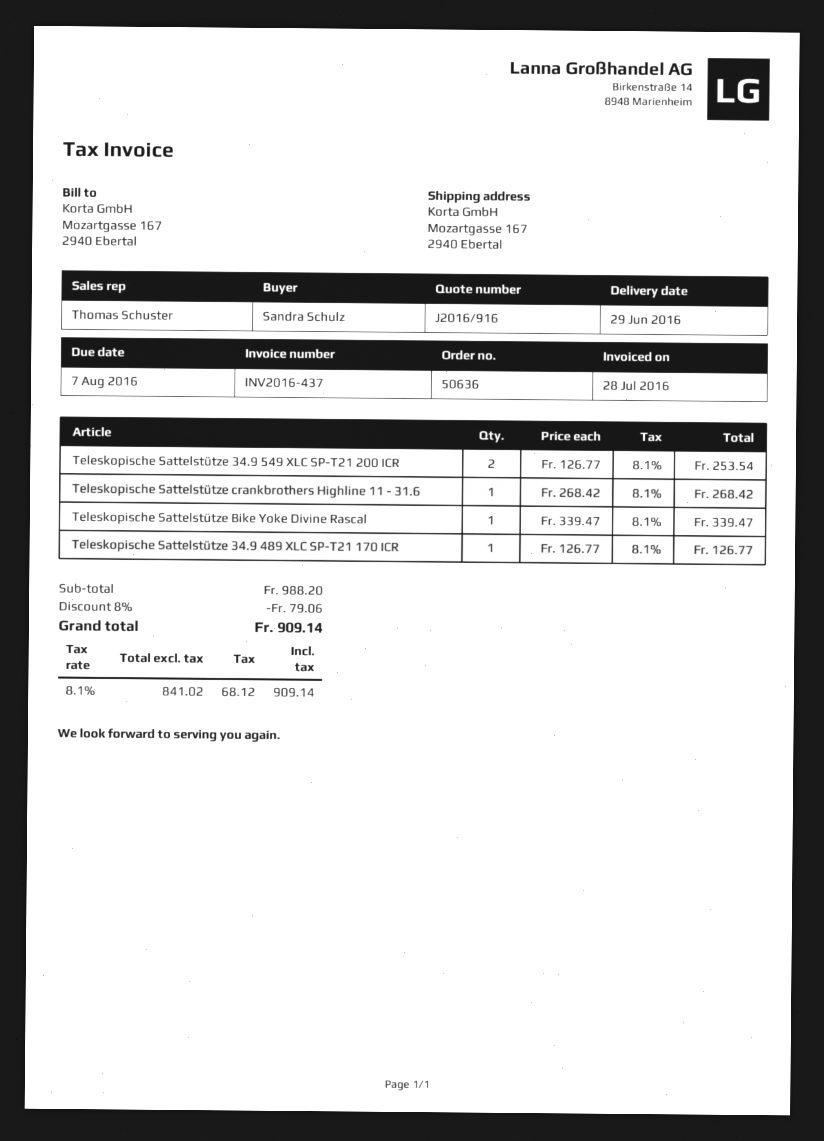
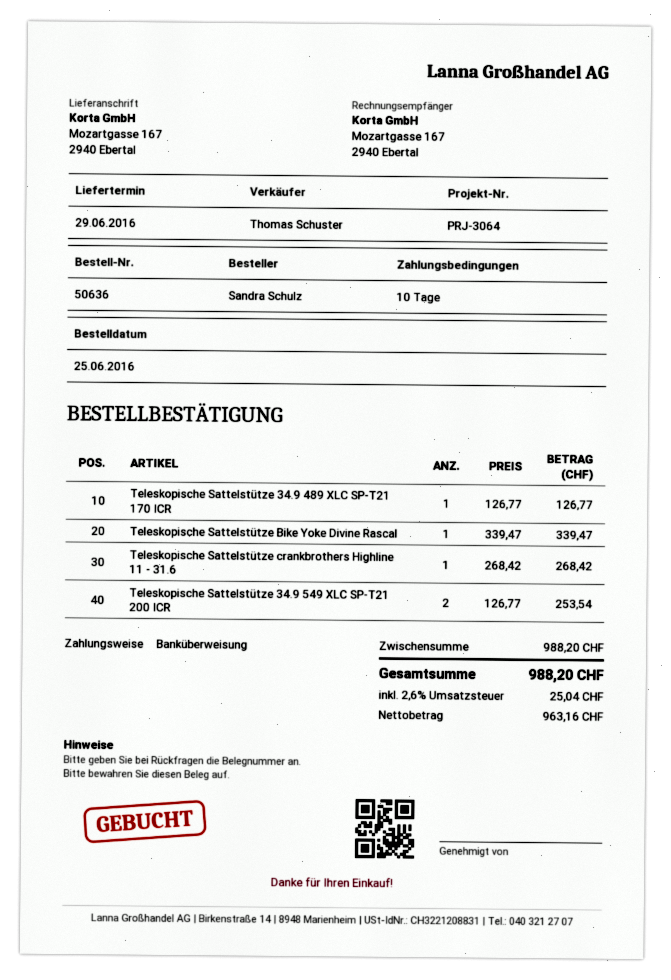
discount: 8% = 79.06 -> none
net: 841.02 -> 963.16
tax: 8.1% = 68.12 -> 2.6% = 25.04
total: 909.14 -> 988.20

